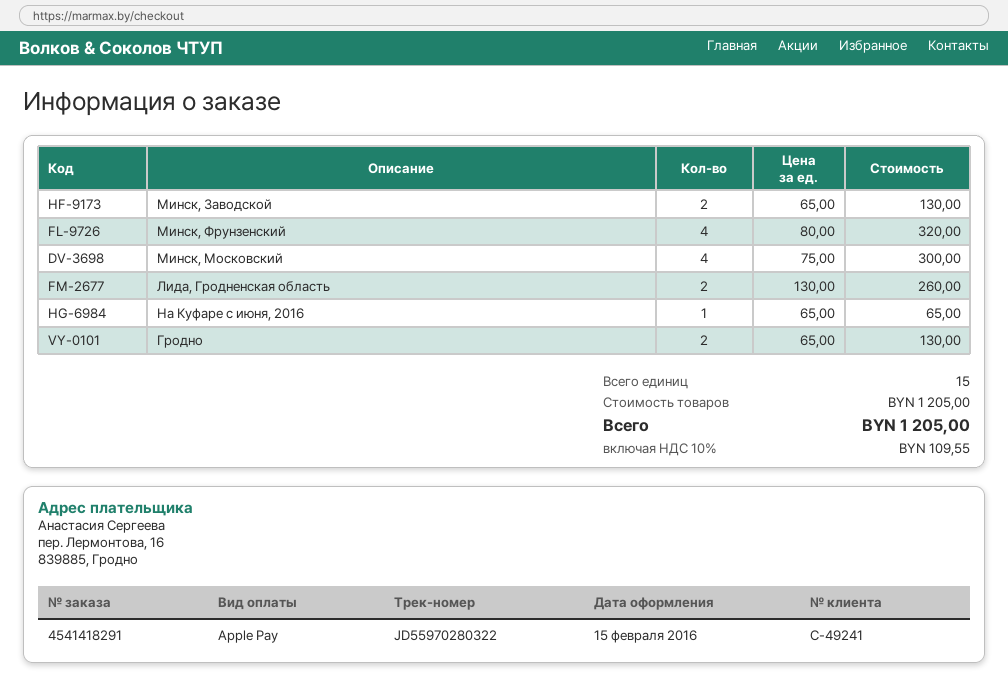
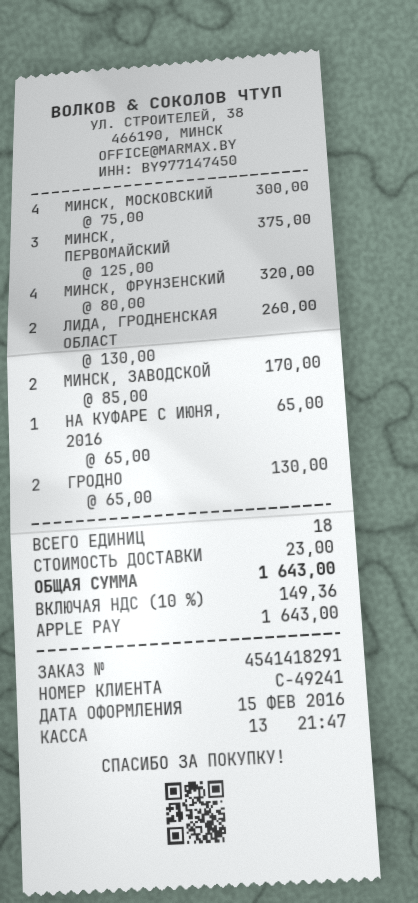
Минск, Заводской: 2 x 65.00 = 130.00 -> 2 x 85.00 = 170.00
МИНСК, ПЕРВОМАЙСКИЙ: none -> 3 x 125.00 = 375.00
total quantity: 15 -> 18
shipping: none -> 23.00
tax: 10% = 109.55 -> 10% = 149.36
total: 1205.00 -> 1643.00

